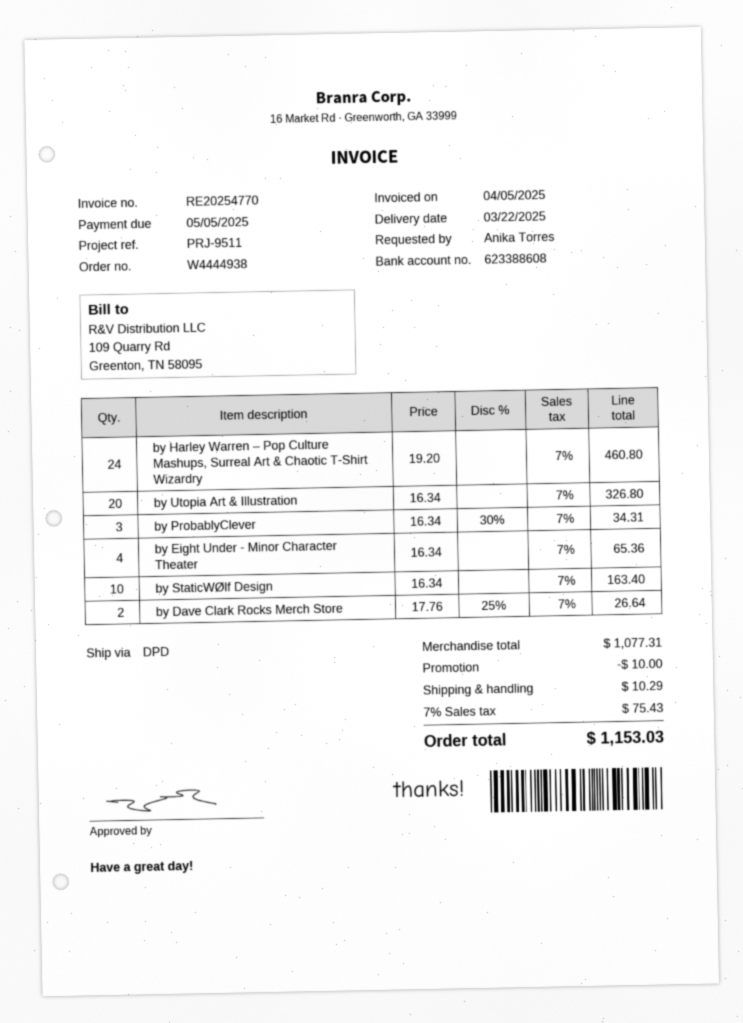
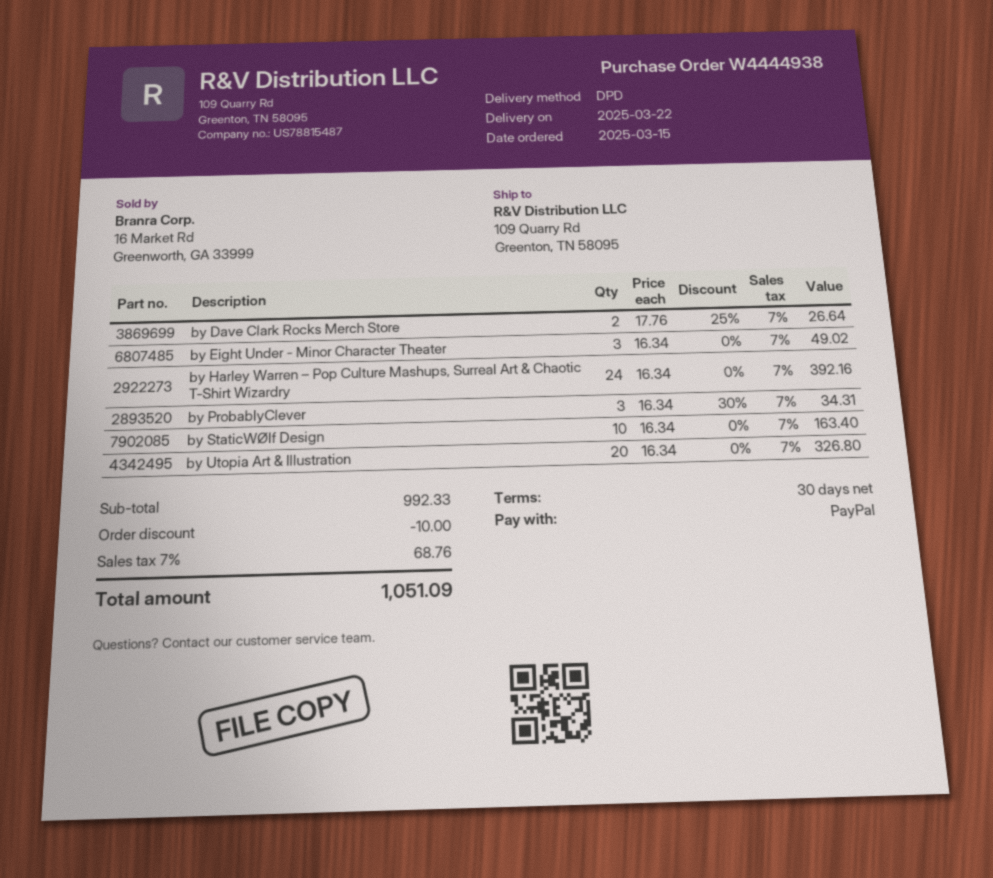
by Harley Warren – Pop Culture Mashups, Surreal Art & Chaotic T‑Shirt Wizardry: 24 x 19.20 = 460.80 -> 24 x 16.34 = 392.16
by Eight Under - Minor Character Theater: 4 x 16.34 = 65.36 -> 3 x 16.34 = 49.02
subtotal: 1077.31 -> 992.33
shipping: 10.29 -> none
tax: 7% = 75.43 -> 7% = 68.76
total: 1153.03 -> 1051.09

